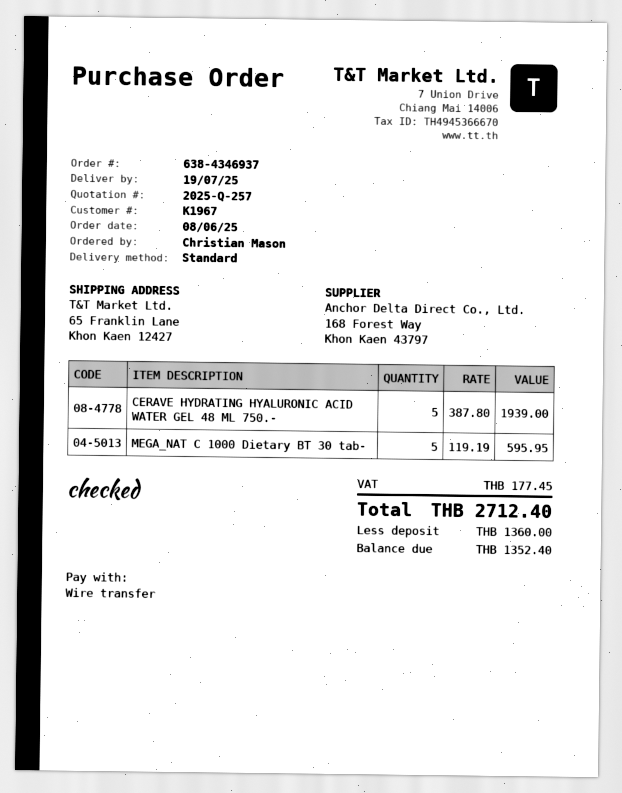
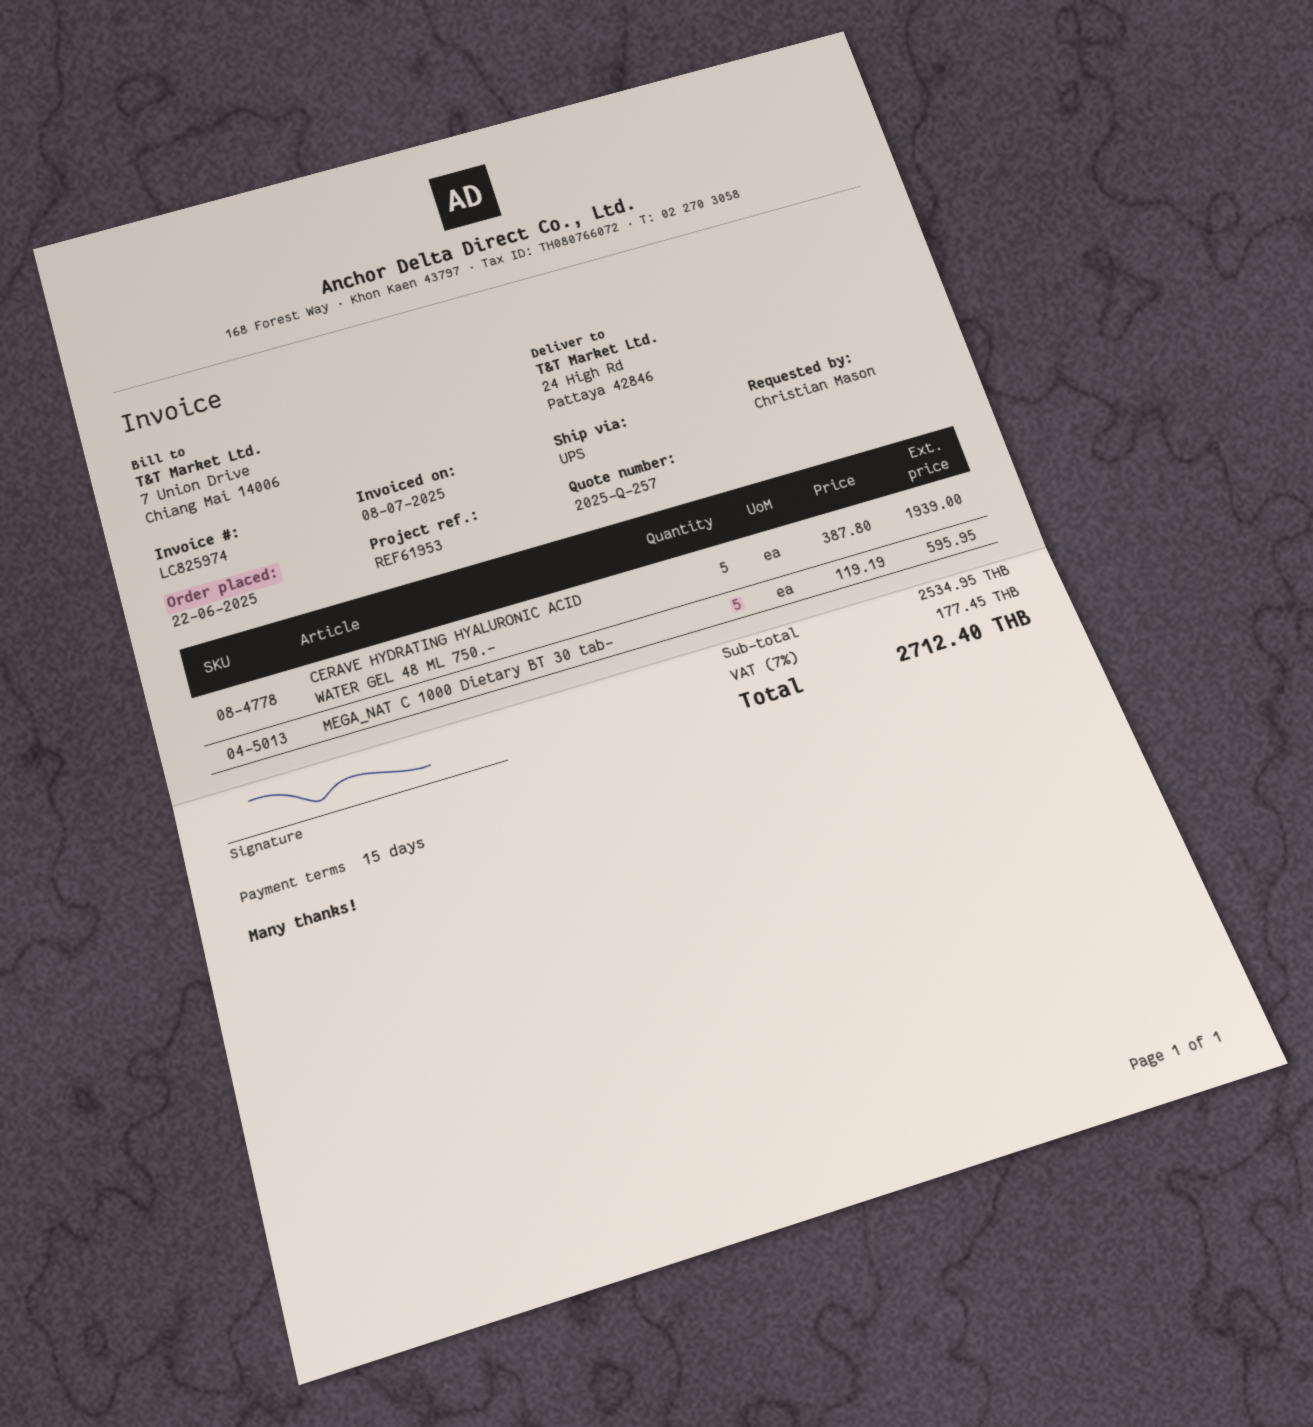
order date: 2025-06-08 -> 2025-06-22
shipping method: standard -> UPS
ship to: 65 Franklin Lane, Khon Kaen 12427 -> 24 High Rd, Pattaya 42846

